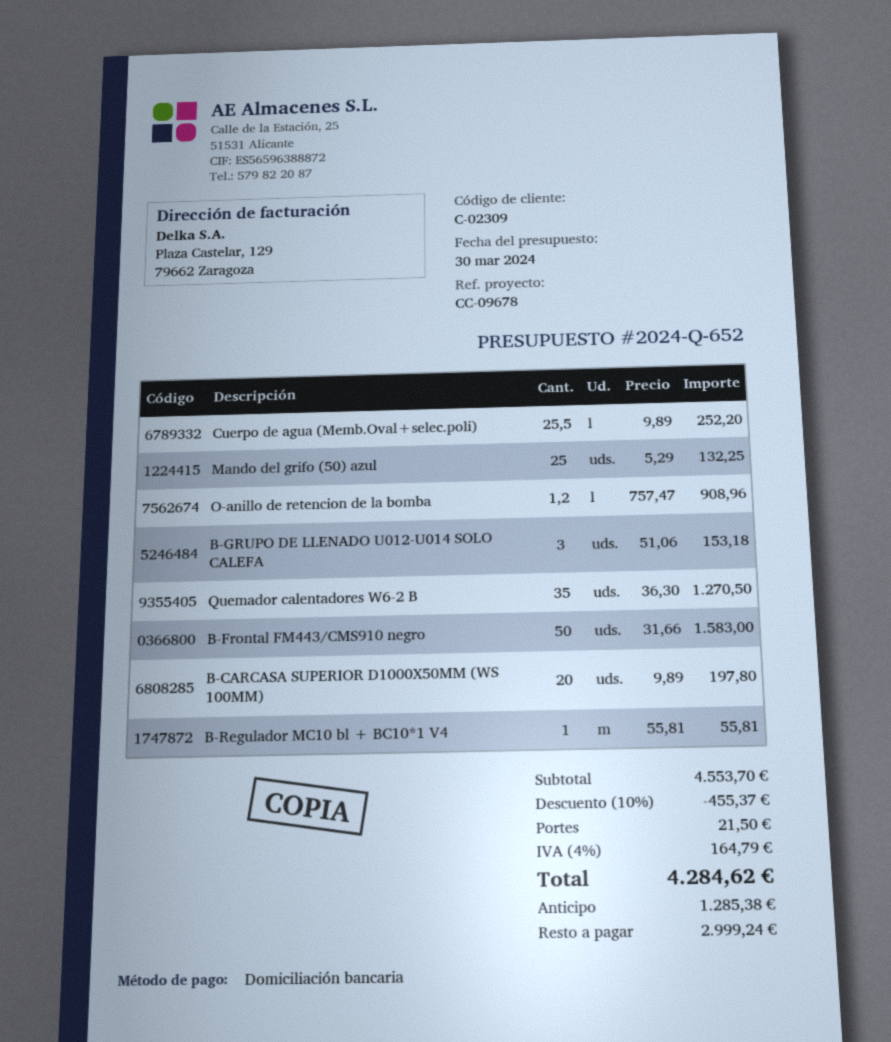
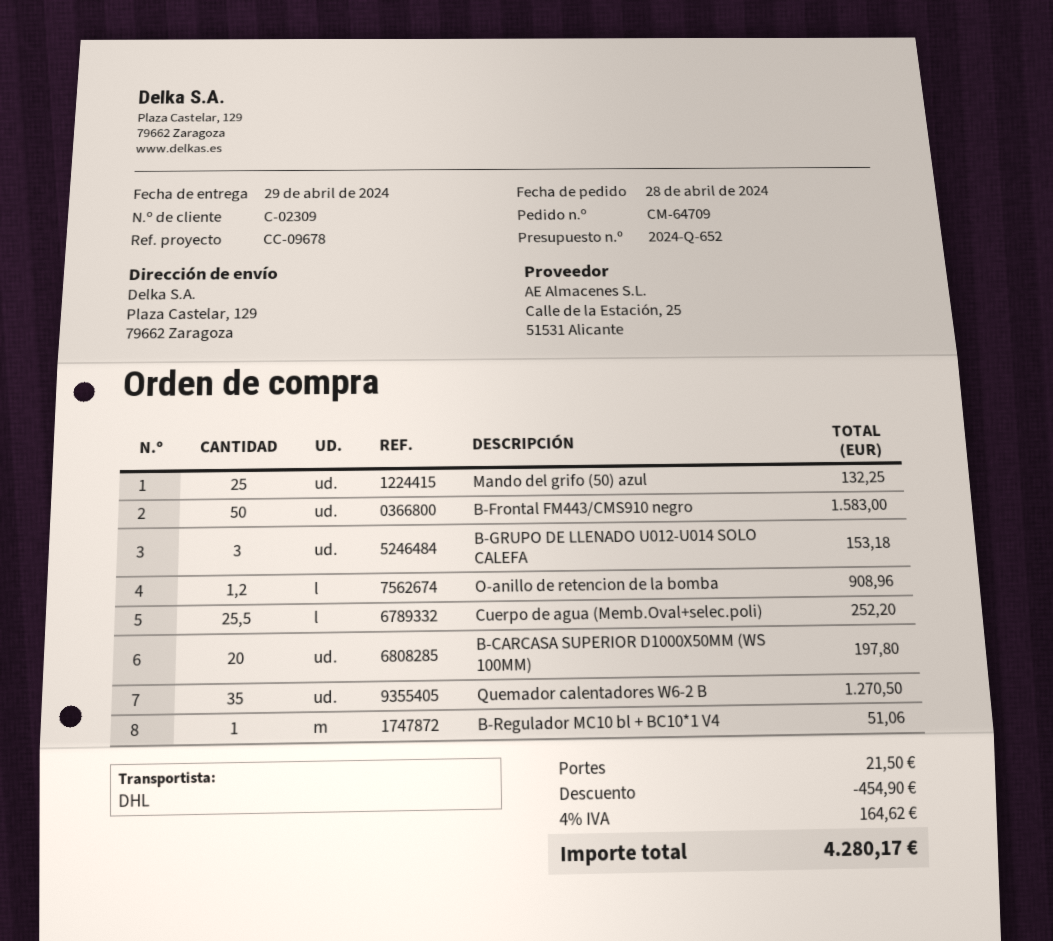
B-Regulador MC10 bl + BC10*1 V4: 1 for 55.81 -> 1 for 51.06
discount: 455.37 -> 454.90
tax: 4% = 164.79 -> 4% = 164.62
total: 4284.62 -> 4280.17

